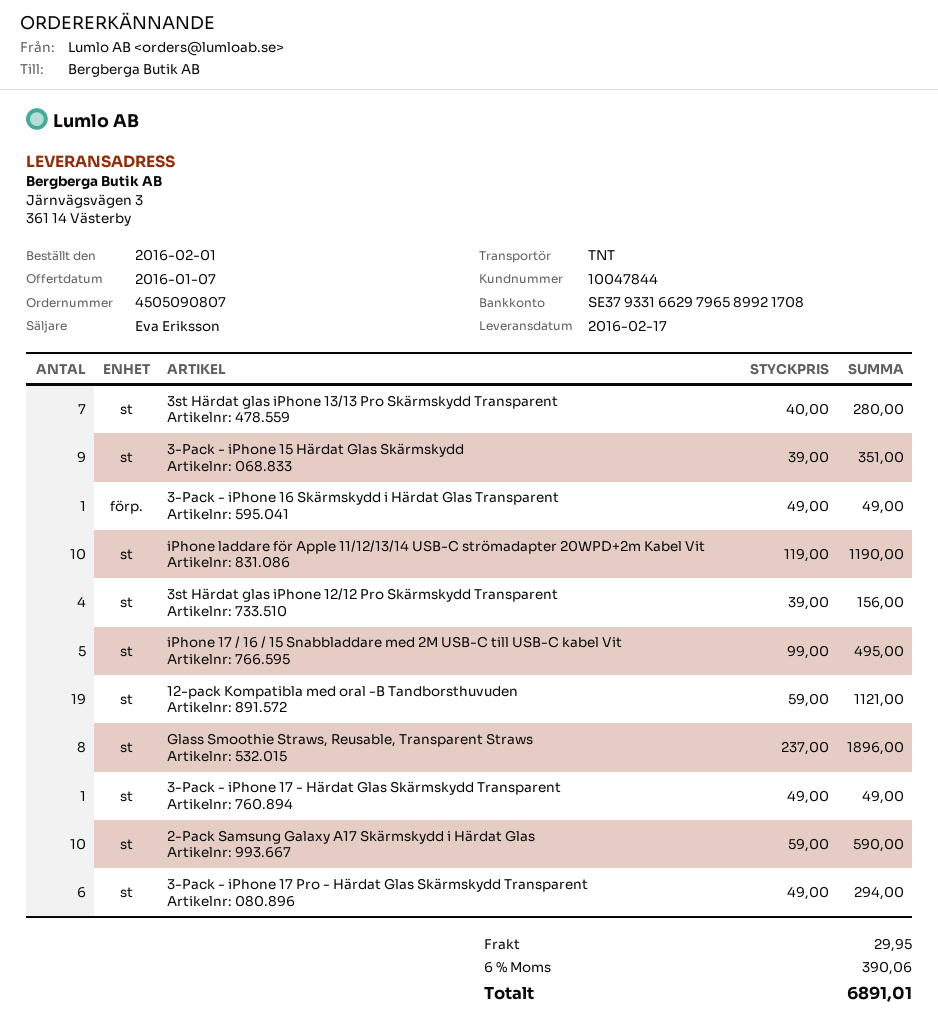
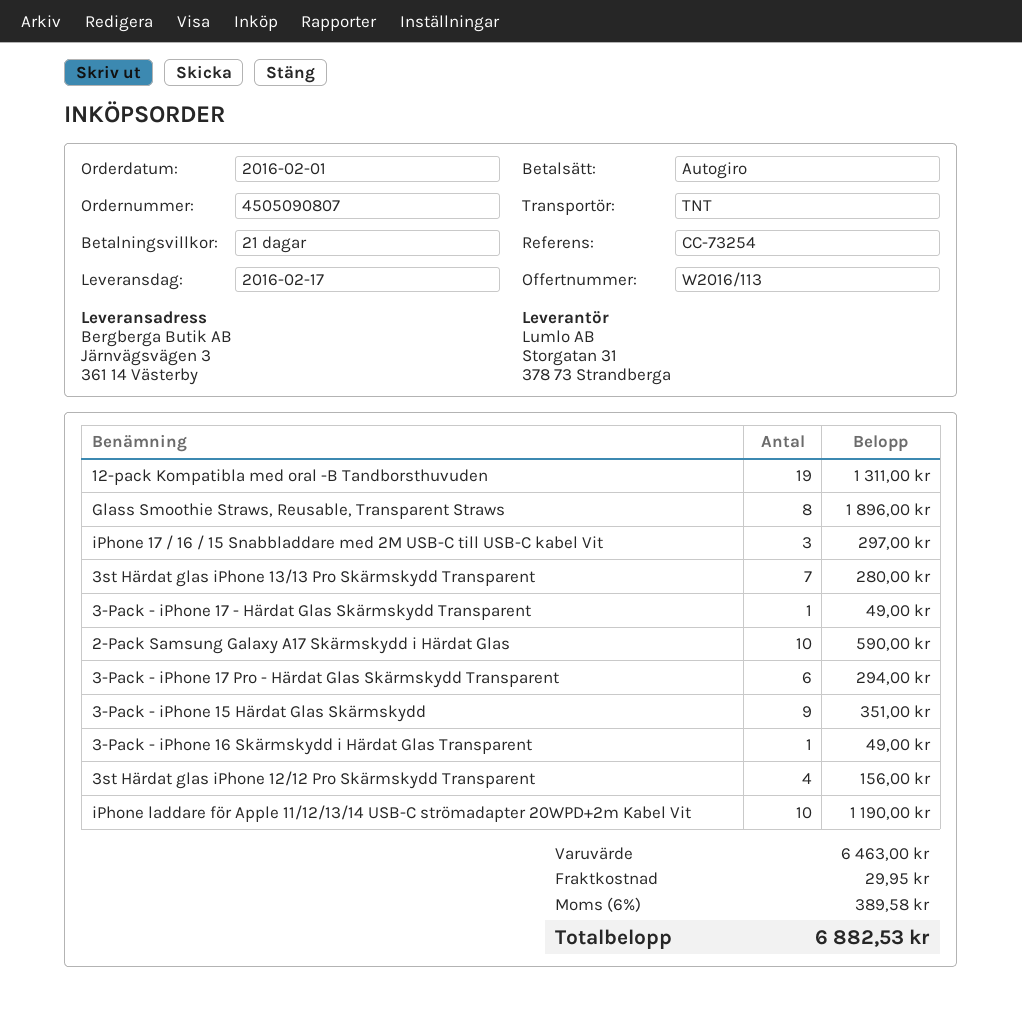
iPhone 17 / 16 / 15 Snabbladdare med 2M USB-C till USB-C kabel Vit: 5 for 495.00 -> 3 for 297.00
12-pack Kompatibla med oral -B Tandborsthuvuden: 19 for 1121.00 -> 19 for 1311.00
tax: 6% = 390.06 -> 6% = 389.58
total: 6891.01 -> 6882.53

